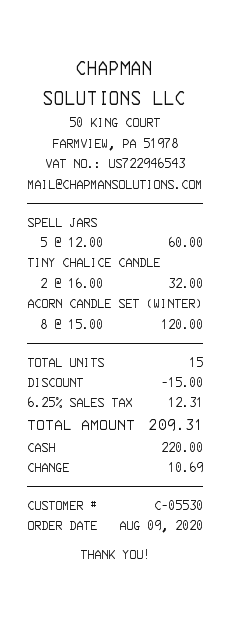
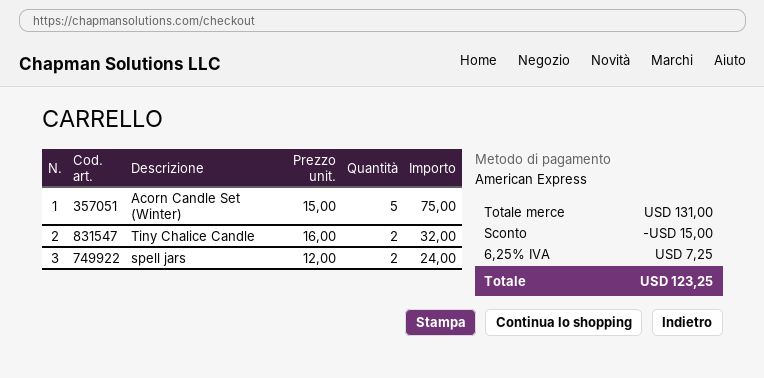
payment method: cash -> American Express
SPELL JARS: 5 x 12.00 = 60.00 -> 2 x 12.00 = 24.00
ACORN CANDLE SET (WINTER): 8 x 15.00 = 120.00 -> 5 x 15.00 = 75.00
tax: 6.25% = 12.31 -> 6.25% = 7.25
total: 209.31 -> 123.25

